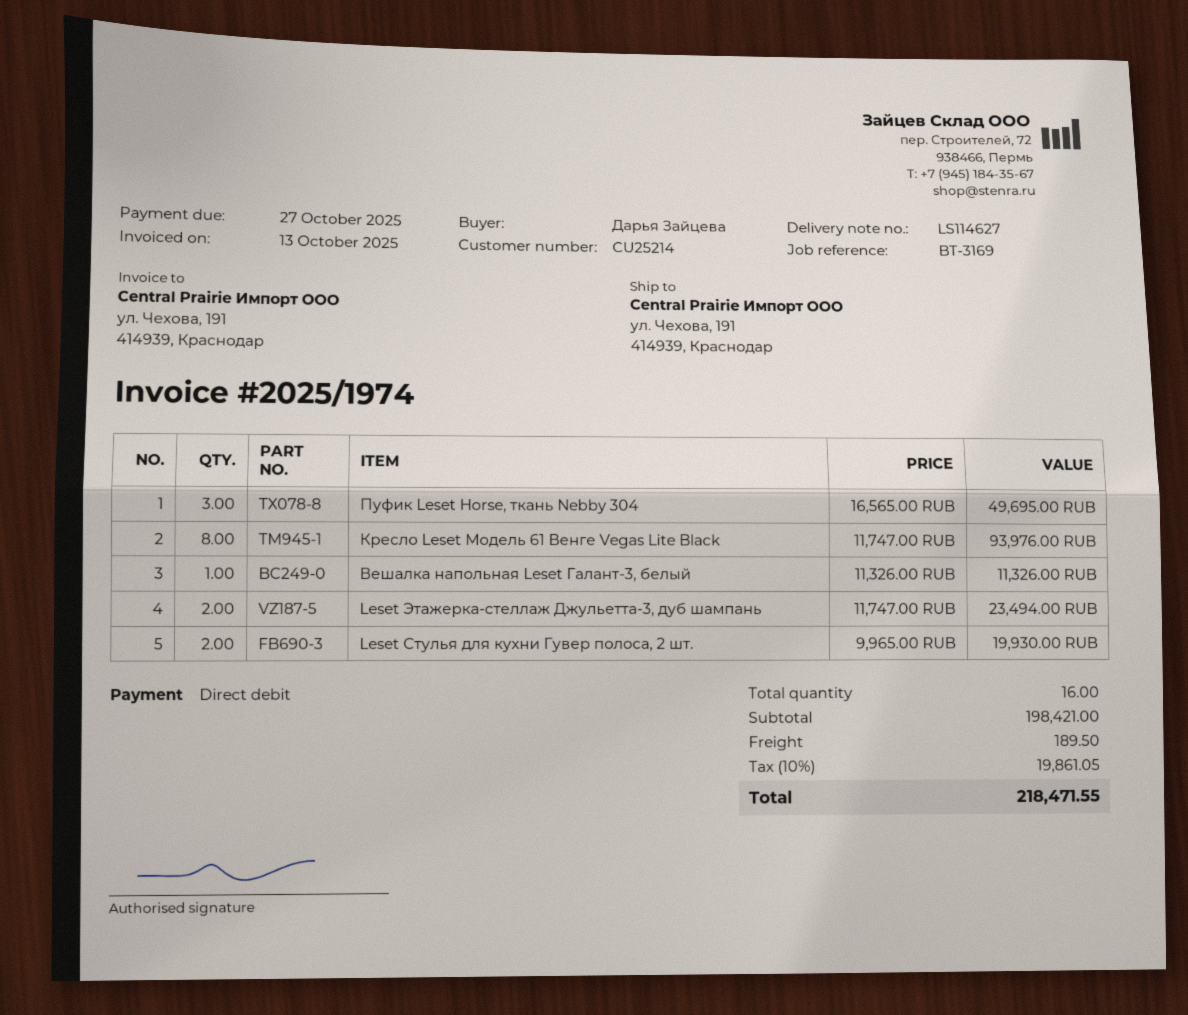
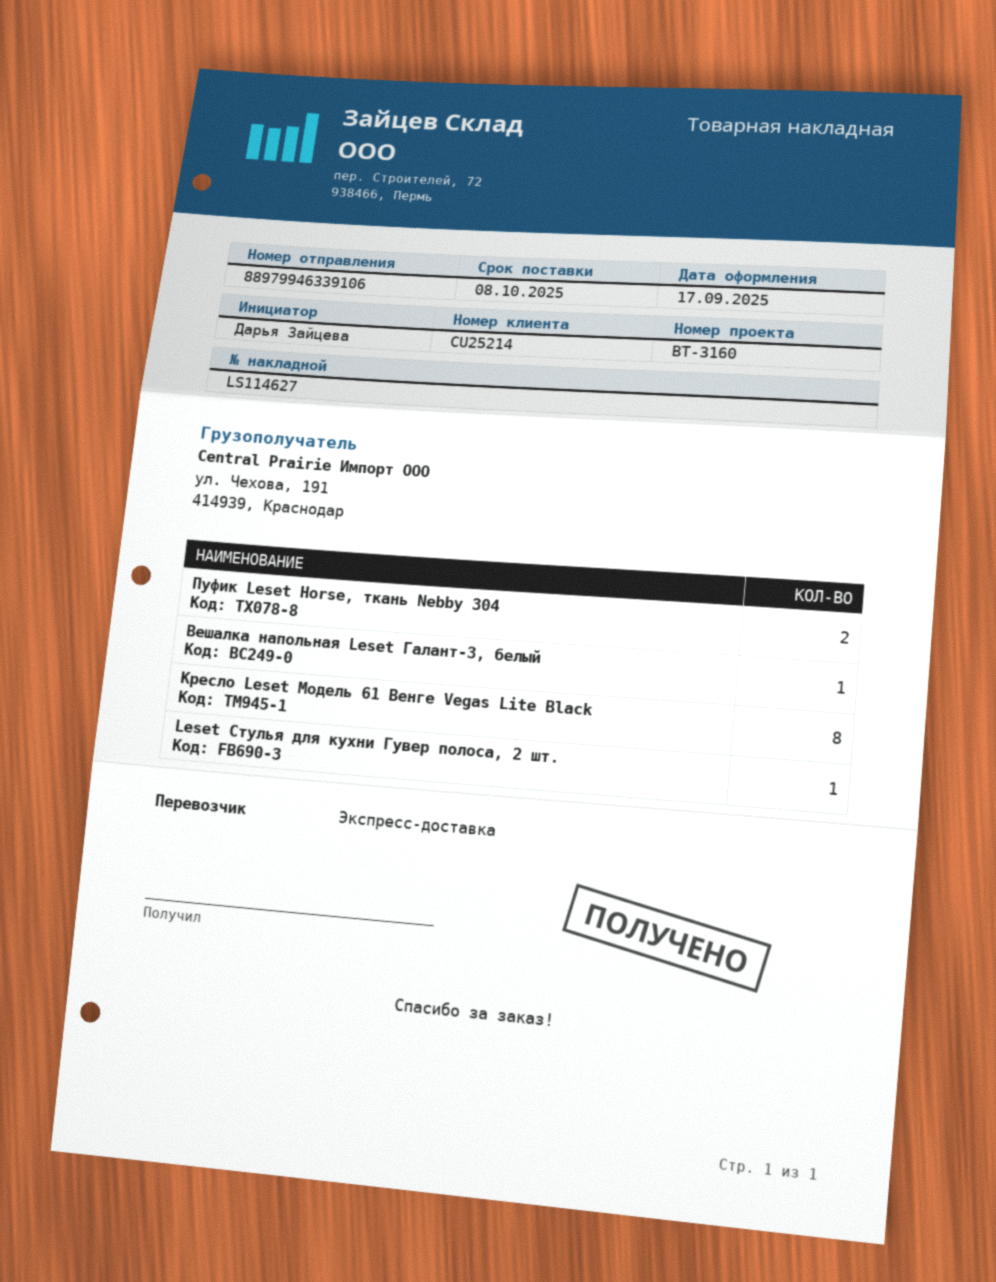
reference: BT-3169 -> BT-3160
Пуфик Leset Horse, ткань Nebby 304: 3 -> 2
Leset Этажерка-стеллаж Джульетта-3, дуб шампань: 2 -> none
Leset Стулья для кухни Гувер полоса, 2 шт.: 2 -> 1

